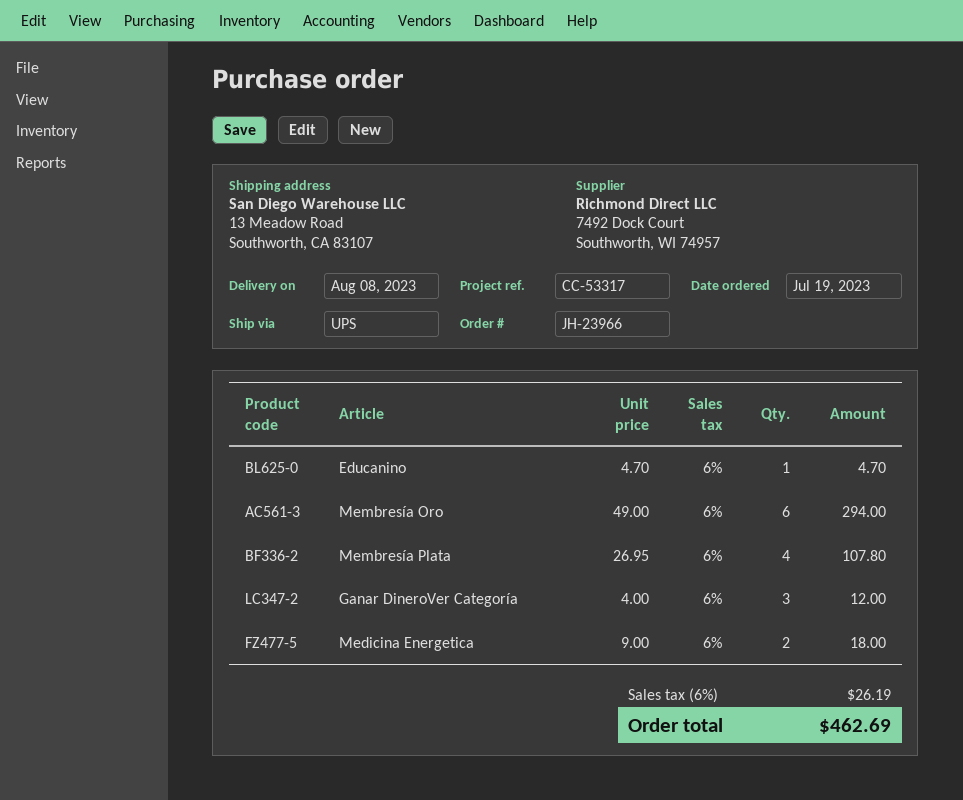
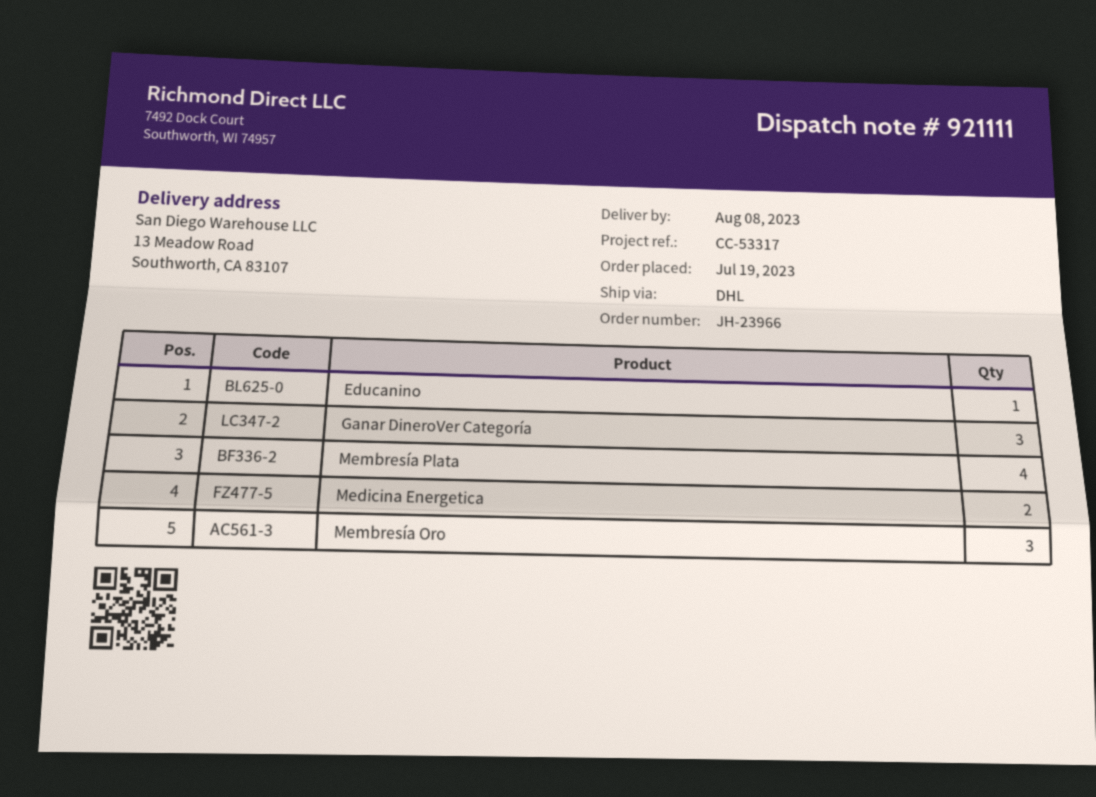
shipping method: UPS -> DHL
Membresía Oro: 6 -> 3

